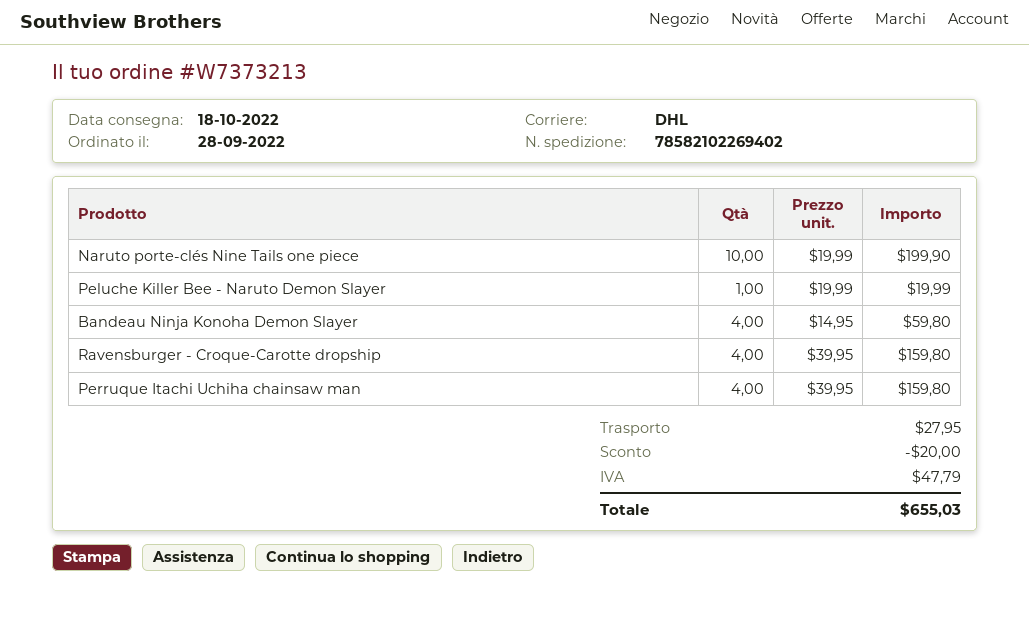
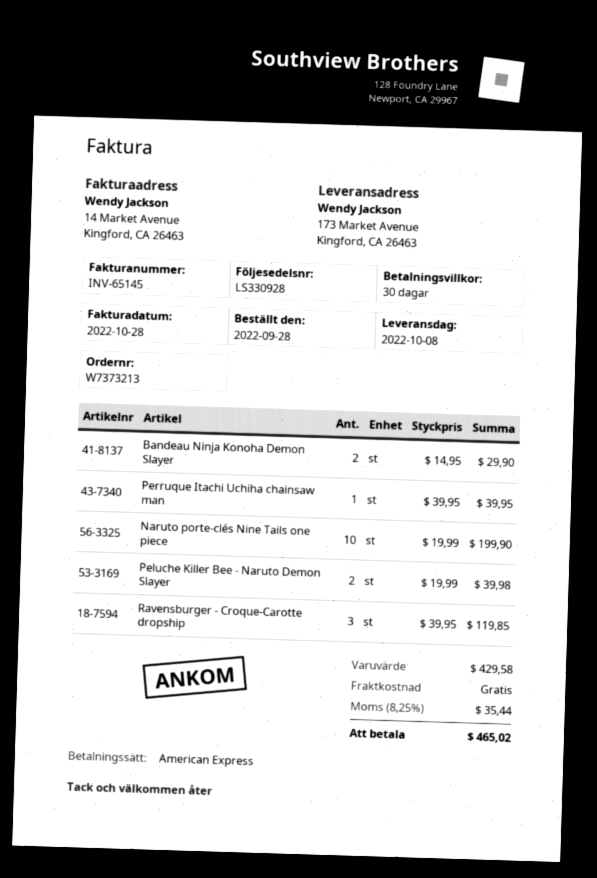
delivery date: 2022-10-18 -> 2022-10-08
Peluche Killer Bee - Naruto Demon Slayer: 1 x 19.99 = 19.99 -> 2 x 19.99 = 39.98
Bandeau Ninja Konoha Demon Slayer: 4 x 14.95 = 59.80 -> 2 x 14.95 = 29.90
Ravensburger - Croque-Carotte dropship: 4 x 39.95 = 159.80 -> 3 x 39.95 = 119.85
Perruque Itachi Uchiha chainsaw man: 4 x 39.95 = 159.80 -> 1 x 39.95 = 39.95
discount: 20.00 -> none
shipping: 27.95 -> 0.00
tax: 47.79 -> 35.44
total: 655.03 -> 465.02

